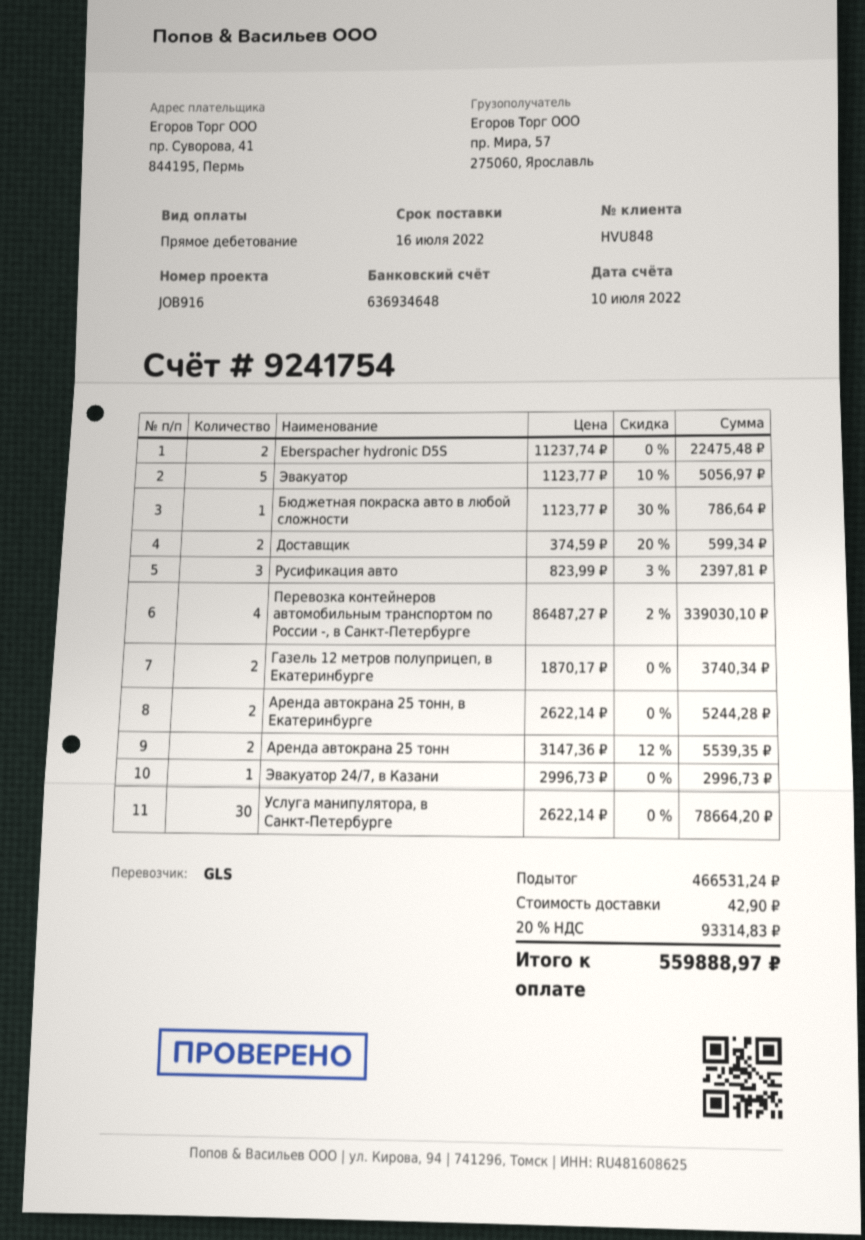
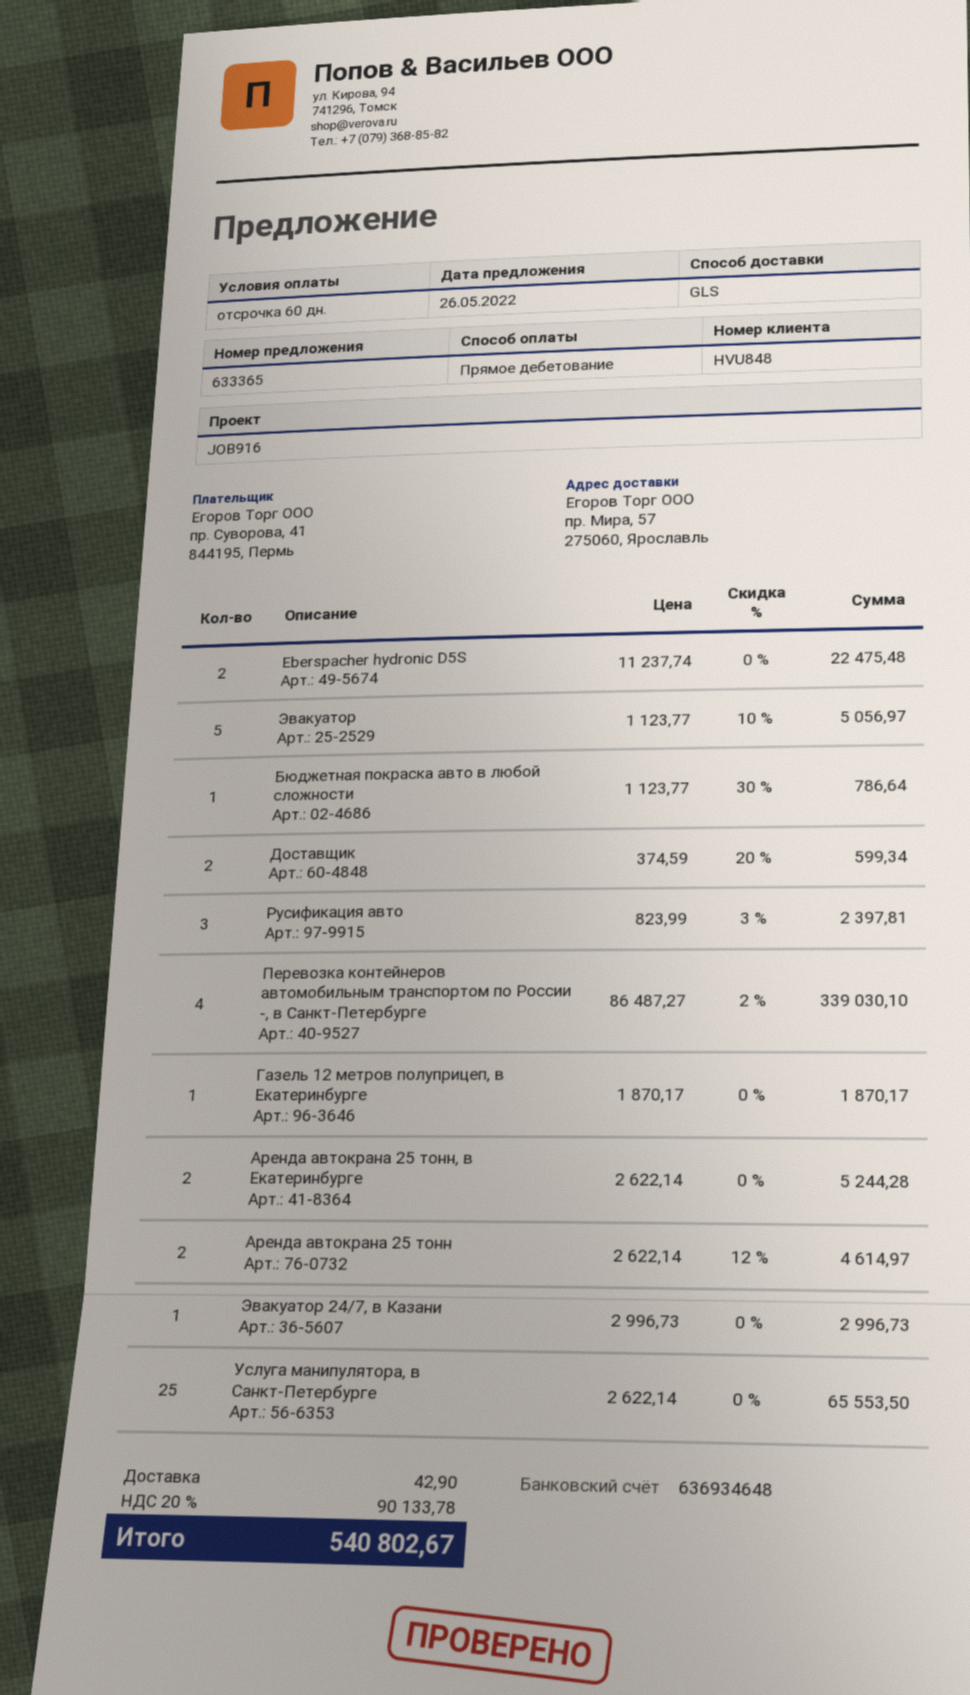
Газель 12 метров полуприцеп, в Екатеринбурге: 2 x 1870.17 = 3740.34 -> 1 x 1870.17 = 1870.17
Аренда автокрана 25 тонн: 2 x 3147.36 - 12% = 5539.35 -> 2 x 2622.14 - 12% = 4614.97
Услуга манипулятора, в Санкт-Петербурге: 30 x 2622.14 = 78664.20 -> 25 x 2622.14 = 65553.50
tax: 20% = 93314.83 -> 20% = 90133.78
total: 559888.97 -> 540802.67

